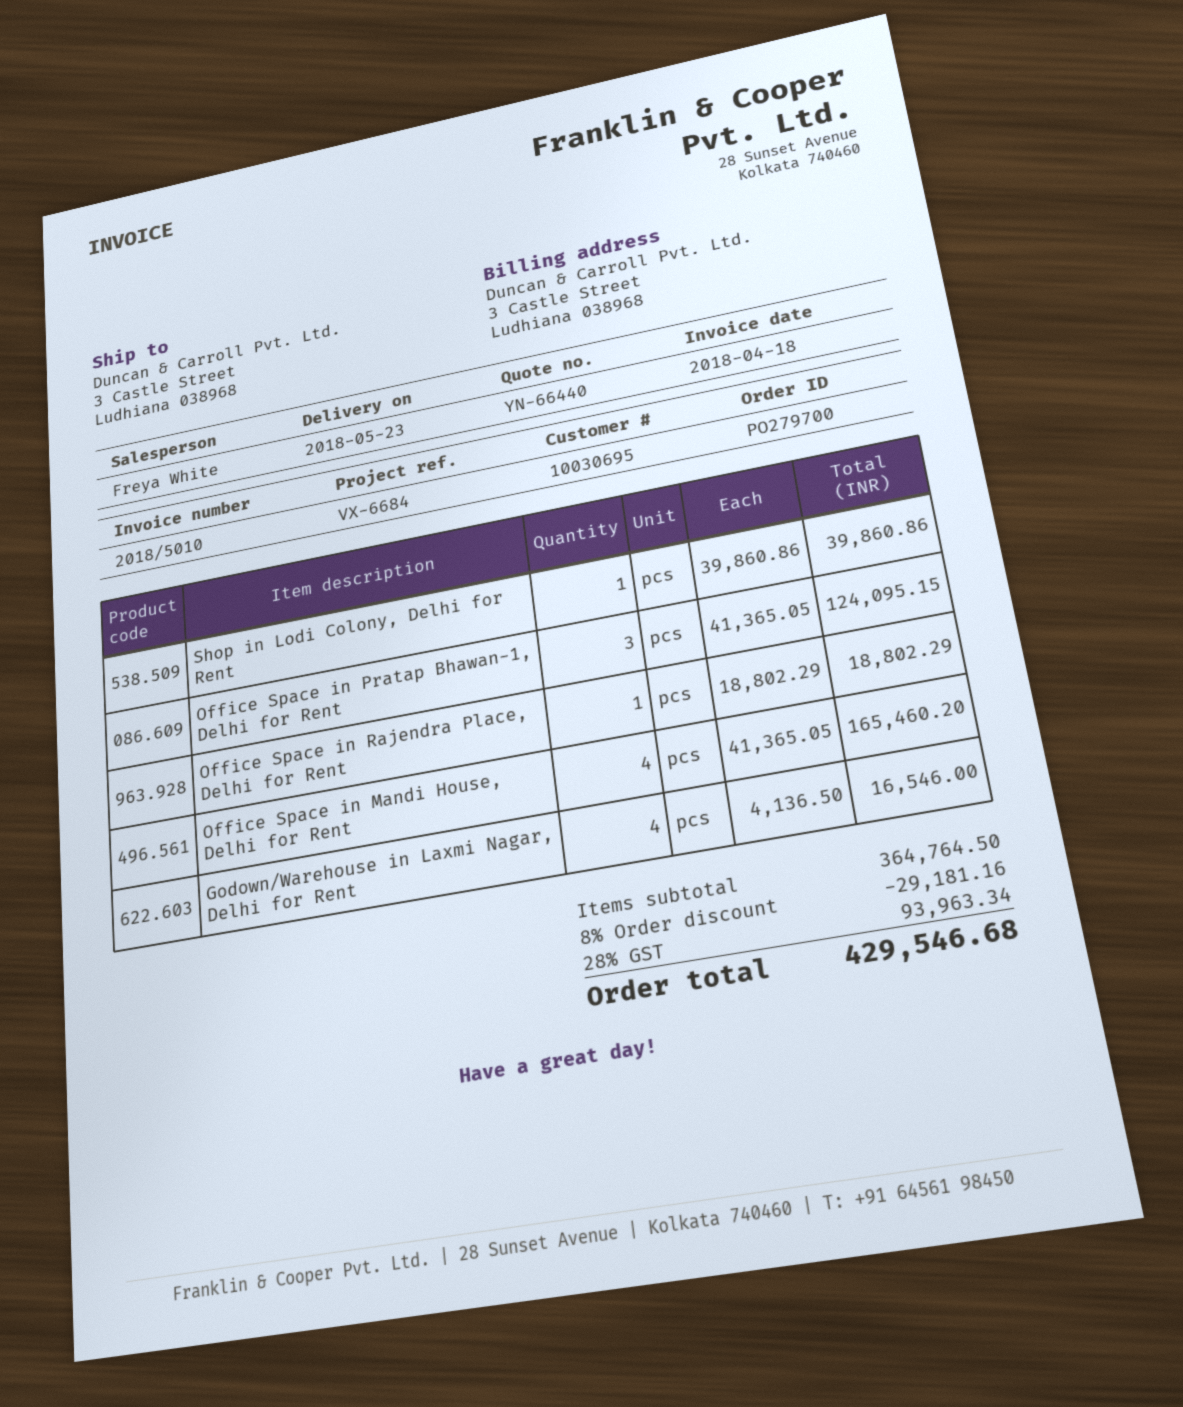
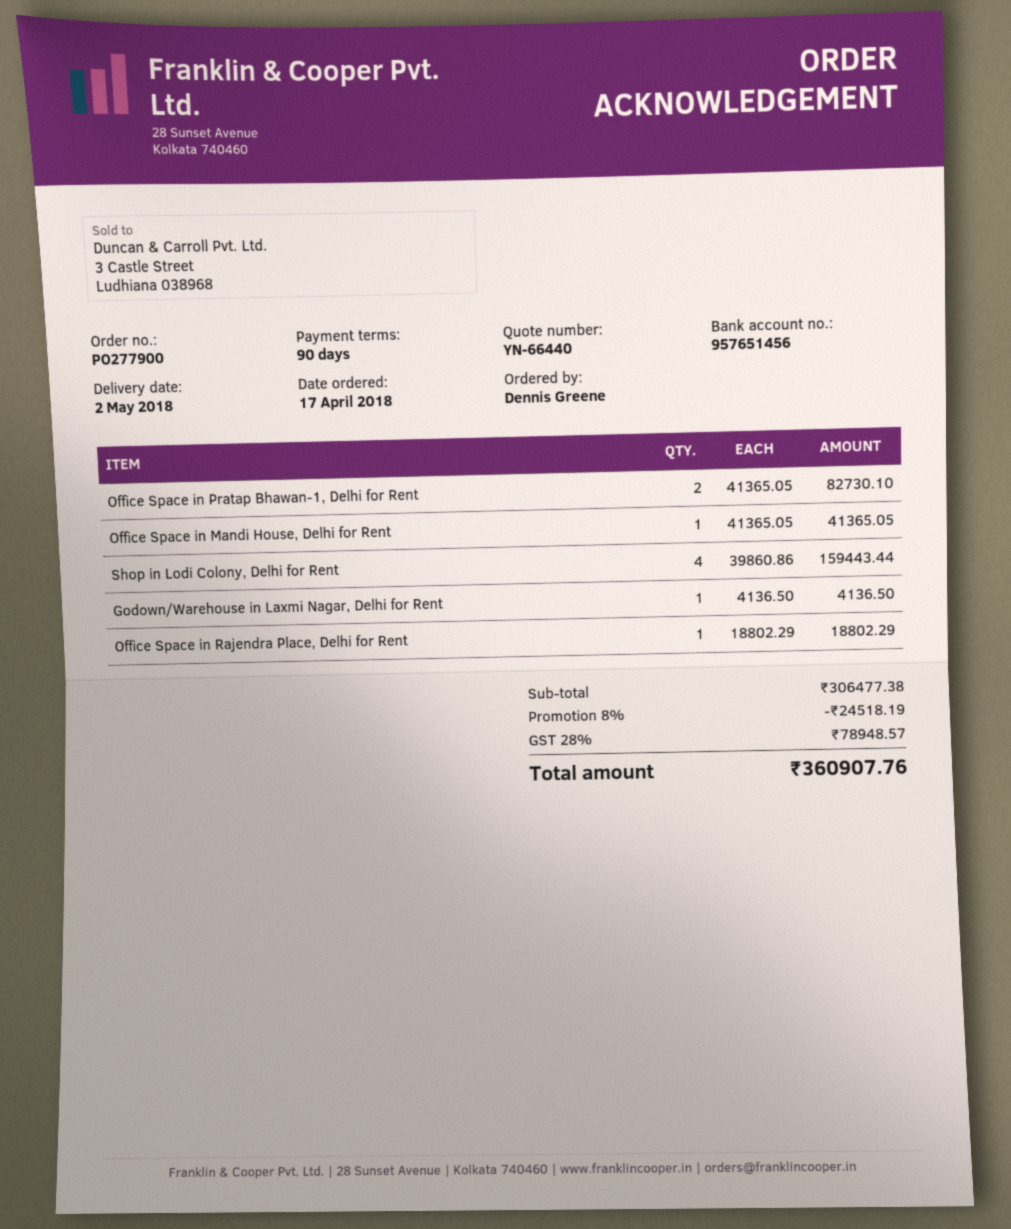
order number: PO279700 -> PO277900
delivery date: 2018-05-23 -> 2018-05-02
Shop in Lodi Colony, Delhi for Rent: 1 x 39860.86 = 39860.86 -> 4 x 39860.86 = 159443.44
Office Space in Pratap Bhawan-1, Delhi for Rent: 3 x 41365.05 = 124095.15 -> 2 x 41365.05 = 82730.10
Office Space in Mandi House, Delhi for Rent: 4 x 41365.05 = 165460.20 -> 1 x 41365.05 = 41365.05
Godown/Warehouse in Laxmi Nagar, Delhi for Rent: 4 x 4136.50 = 16546.00 -> 1 x 4136.50 = 4136.50
subtotal: 364764.50 -> 306477.38
discount: 8% = 29181.16 -> 8% = 24518.19
tax: 28% = 93963.34 -> 28% = 78948.57
total: 429546.68 -> 360907.76

